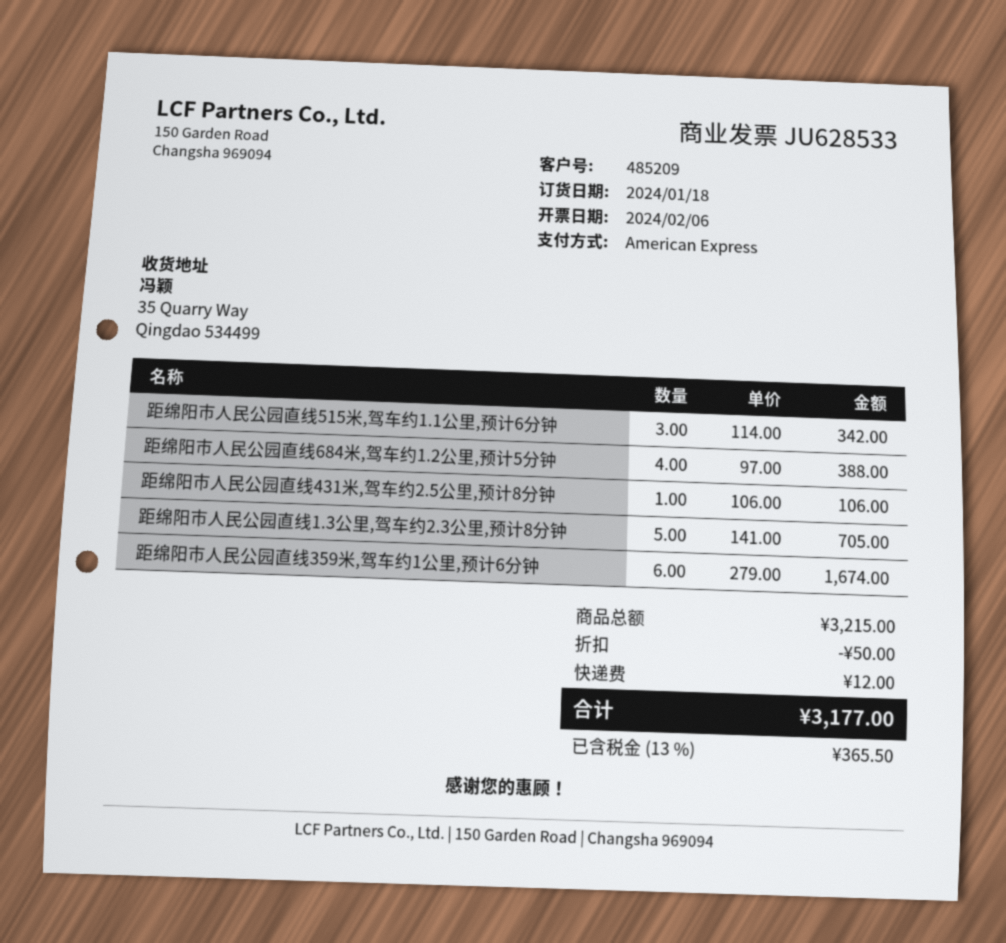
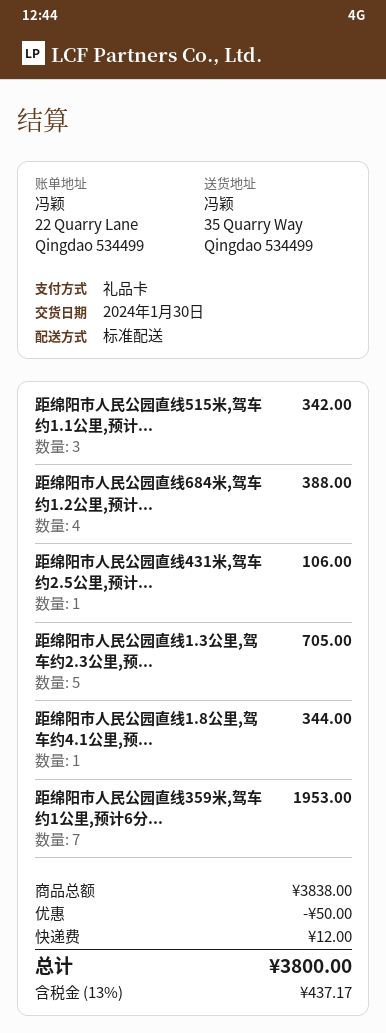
payment method: American Express -> gift card
距绵阳市人民公园直线359米,驾车约1公里,预计6分钟: 6 for 1674.00 -> 7 for 1953.00
距绵阳市人民公园直线1.8公里,驾车约4.1公里,预...: none -> 1 for 344.00
subtotal: 3215.00 -> 3838.00
tax: 13% = 365.50 -> 13% = 437.17
total: 3177.00 -> 3800.00

